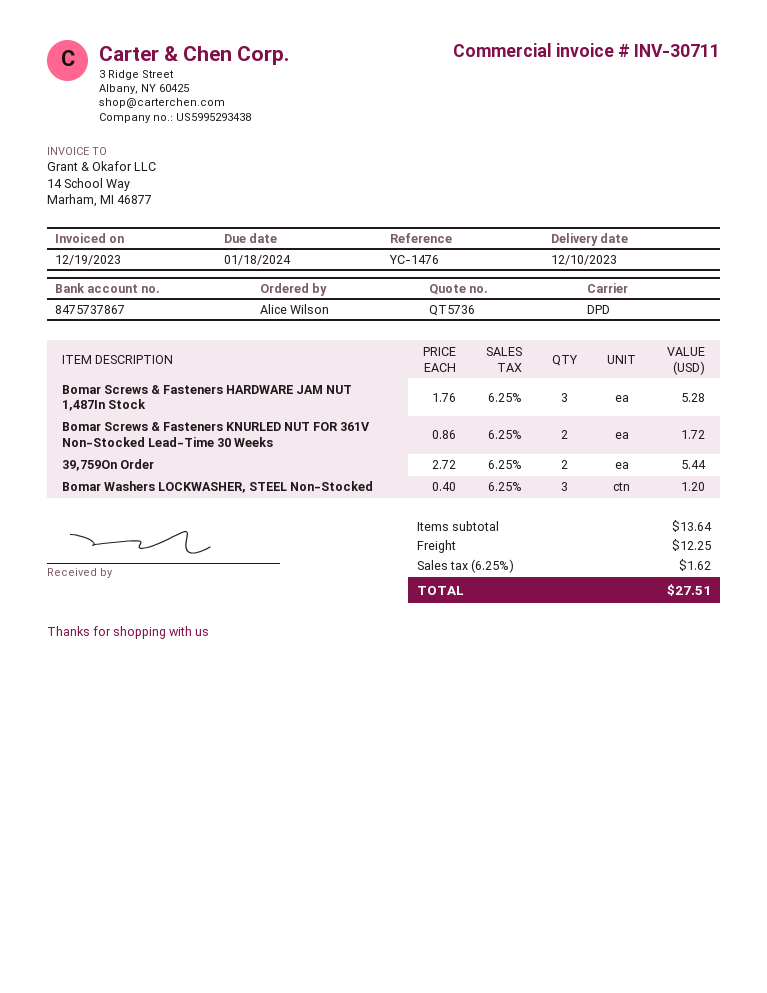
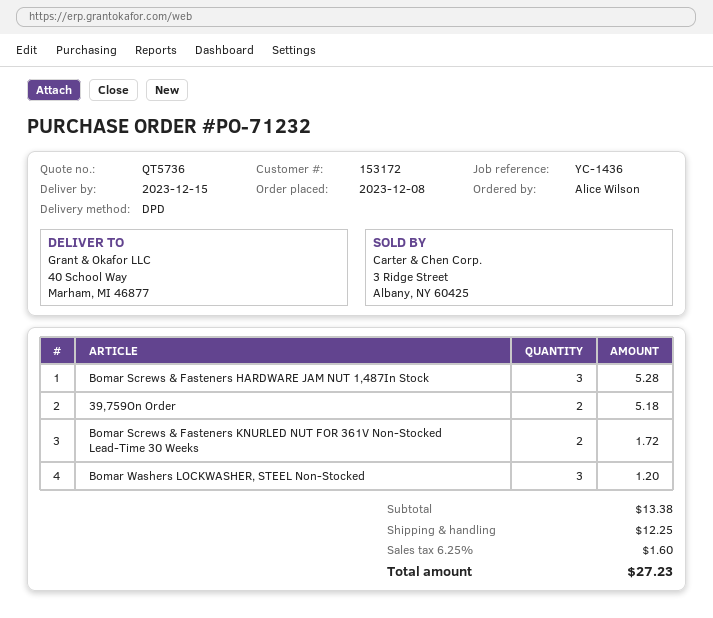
delivery date: 2023-12-10 -> 2023-12-15
reference: YC-1476 -> YC-1436
39,759On Order: 2 for 5.44 -> 2 for 5.18
subtotal: 13.64 -> 13.38
tax: 6.25% = 1.62 -> 6.25% = 1.60
total: 27.51 -> 27.23

